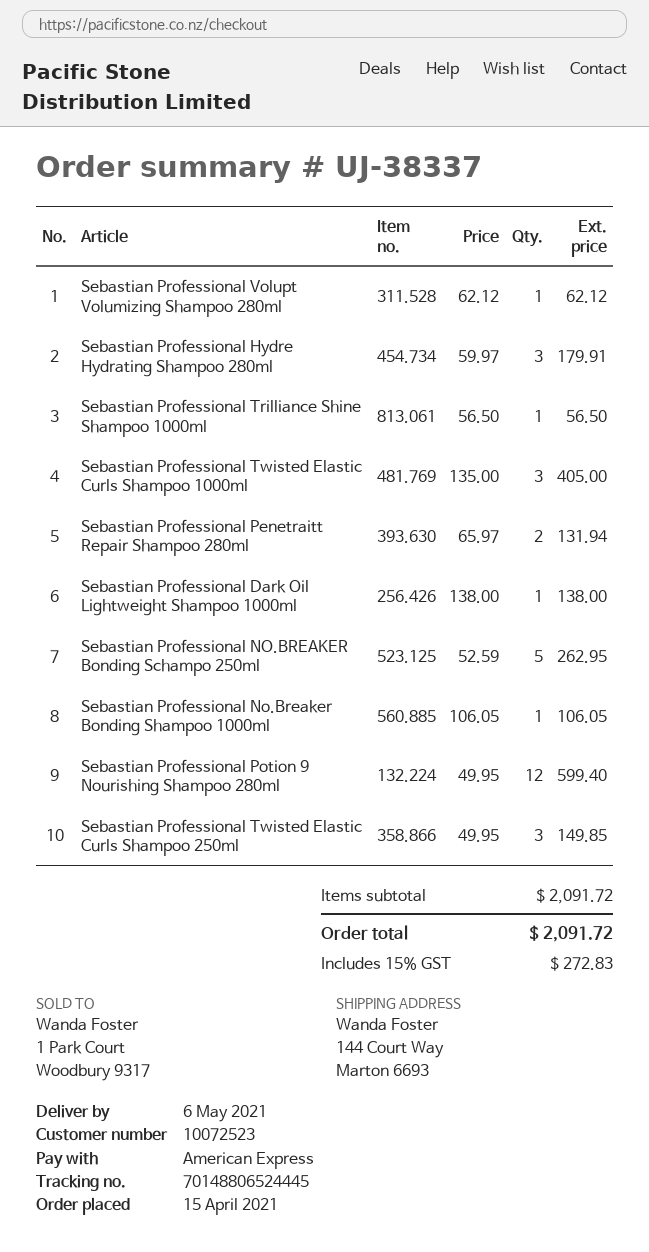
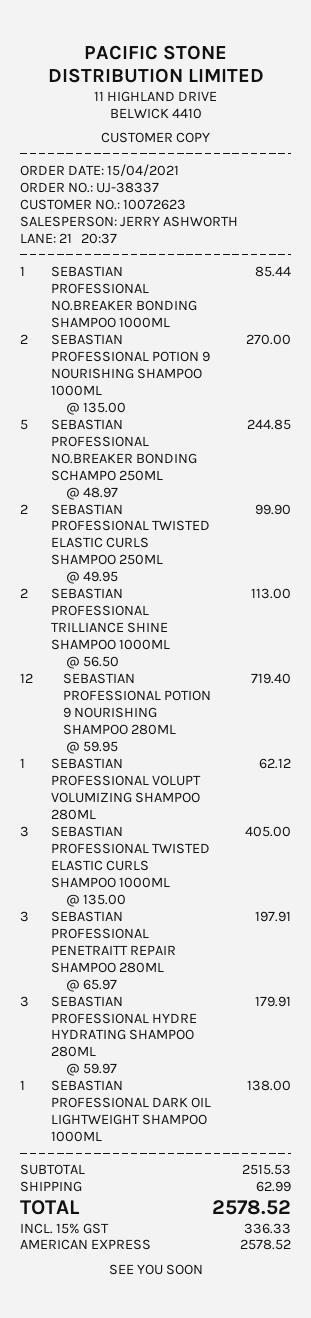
customer number: 10072523 -> 10072623
Sebastian Professional Trilliance Shine Shampoo 1000ml: 1 x 56.50 = 56.50 -> 2 x 56.50 = 113.00
Sebastian Professional Penetraitt Repair Shampoo 280ml: 2 x 65.97 = 131.94 -> 3 x 65.97 = 197.91
Sebastian Professional NO.BREAKER Bonding Schampo 250ml: 5 x 52.59 = 262.95 -> 5 x 48.97 = 244.85
Sebastian Professional No.Breaker Bonding Shampoo 1000ml: 1 x 106.05 = 106.05 -> 1 x 85.44 = 85.44
Sebastian Professional Potion 9 Nourishing Shampoo 280ml: 12 x 49.95 = 599.40 -> 12 x 59.95 = 719.40
Sebastian Professional Twisted Elastic Curls Shampoo 250ml: 3 x 49.95 = 149.85 -> 2 x 49.95 = 99.90
SEBASTIAN PROFESSIONAL POTION 9 NOURISHING SHAMPOO 1000ML: none -> 2 x 135.00 = 270.00
subtotal: 2091.72 -> 2515.53
shipping: none -> 62.99
tax: 15% = 272.83 -> 15% = 336.33
total: 2091.72 -> 2578.52

